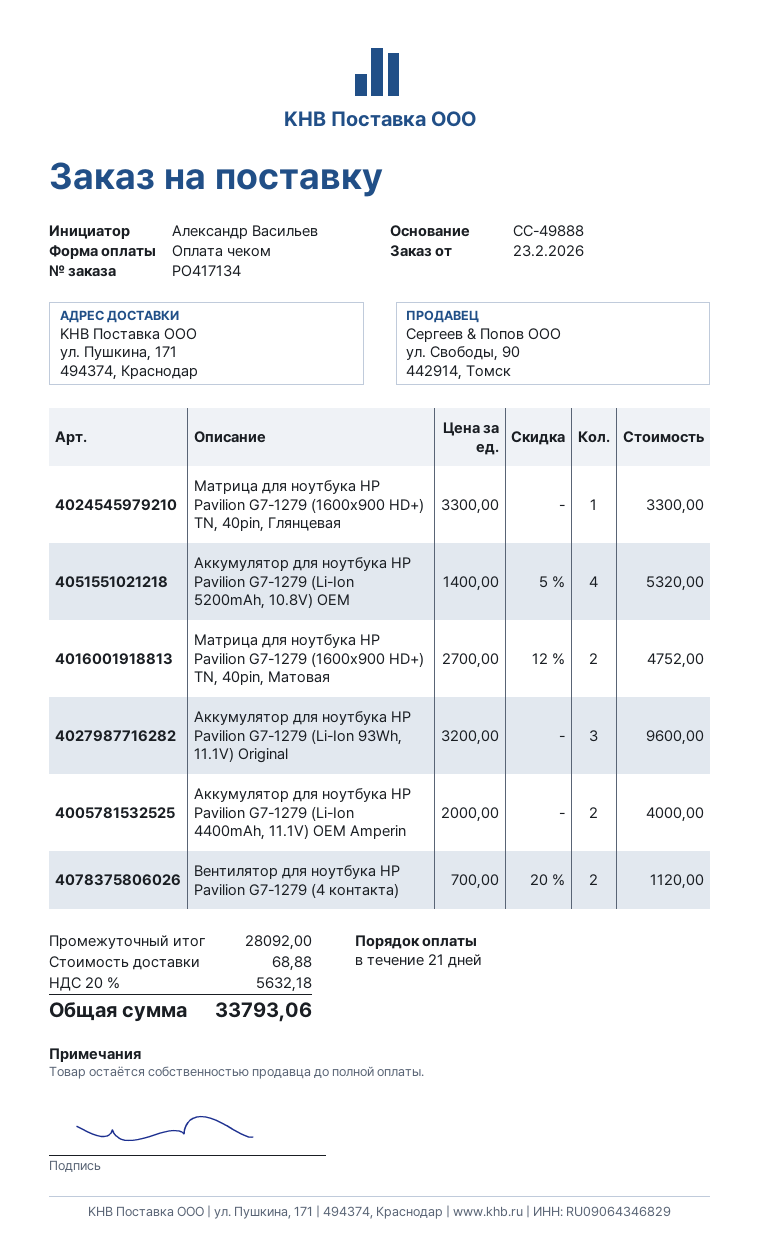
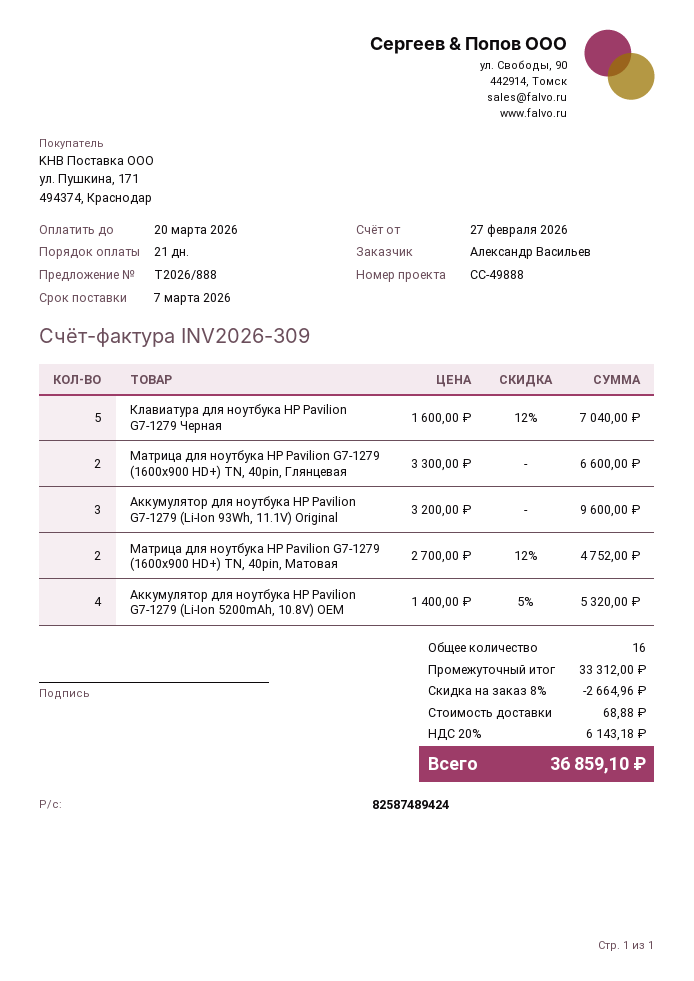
Матрица для ноутбука HP Pavilion G7-1279 (1600x900 HD+) TN, 40pin, Глянцевая: 1 x 3300.00 = 3300.00 -> 2 x 3300.00 = 6600.00
Аккумулятор для ноутбука HP Pavilion G7-1279 (Li-Ion 4400mAh, 11.1V) OEM Amperin: 2 x 2000.00 = 4000.00 -> none
Вентилятор для ноутбука HP Pavilion G7-1279 (4 контакта): 2 x 700.00 - 20% = 1120.00 -> none
Клавиатура для ноутбука HP Pavilion G7-1279 Черная: none -> 5 x 1600.00 - 12% = 7040.00
subtotal: 28092.00 -> 33312.00
discount: none -> 8% = 2664.96
tax: 20% = 5632.18 -> 20% = 6143.18
total: 33793.06 -> 36859.10

